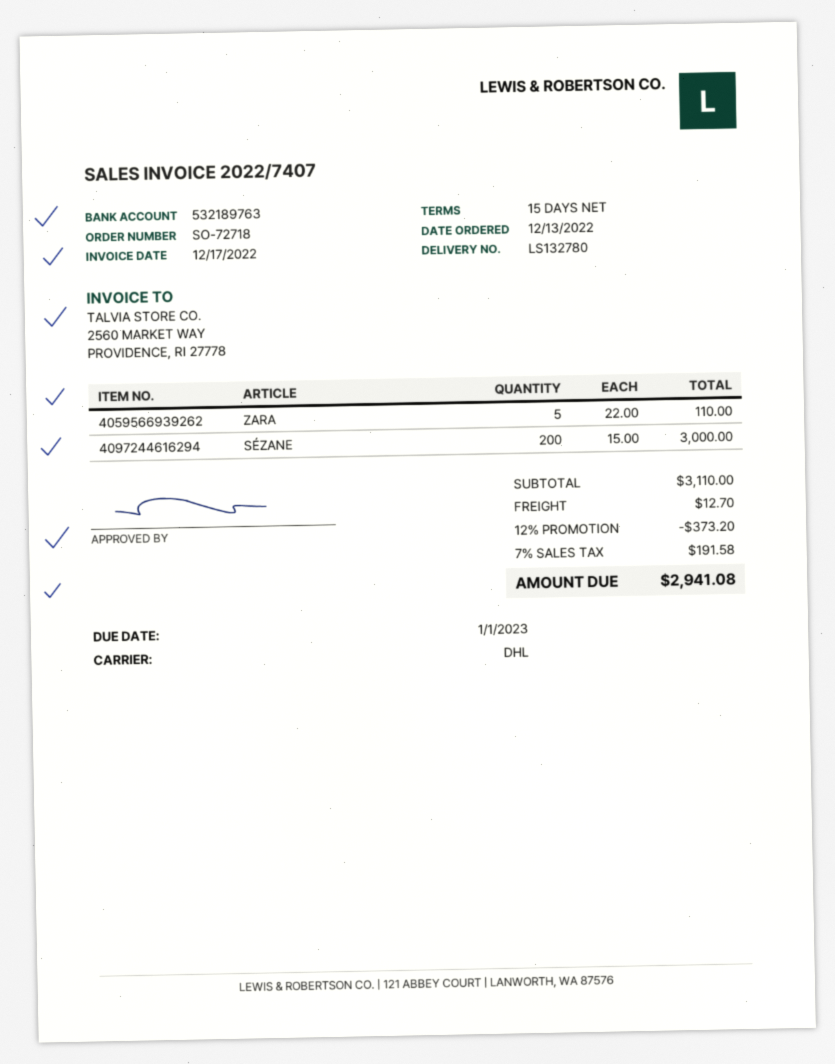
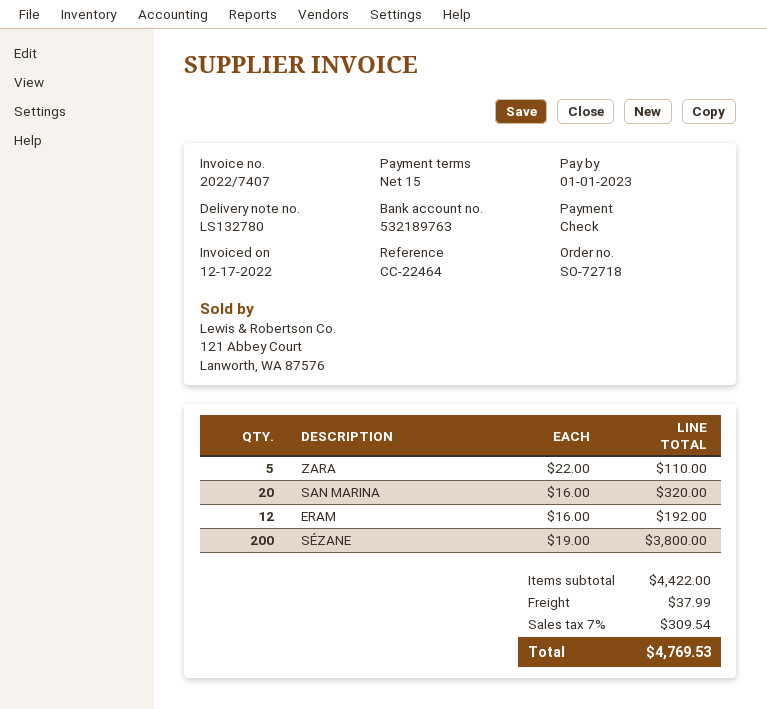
SÉZANE: 200 x 15.00 = 3000.00 -> 200 x 19.00 = 3800.00
SAN MARINA: none -> 20 x 16.00 = 320.00
ERAM: none -> 12 x 16.00 = 192.00
subtotal: 3110.00 -> 4422.00
discount: 12% = 373.20 -> none
shipping: 12.70 -> 37.99
tax: 7% = 191.58 -> 7% = 309.54
total: 2941.08 -> 4769.53

